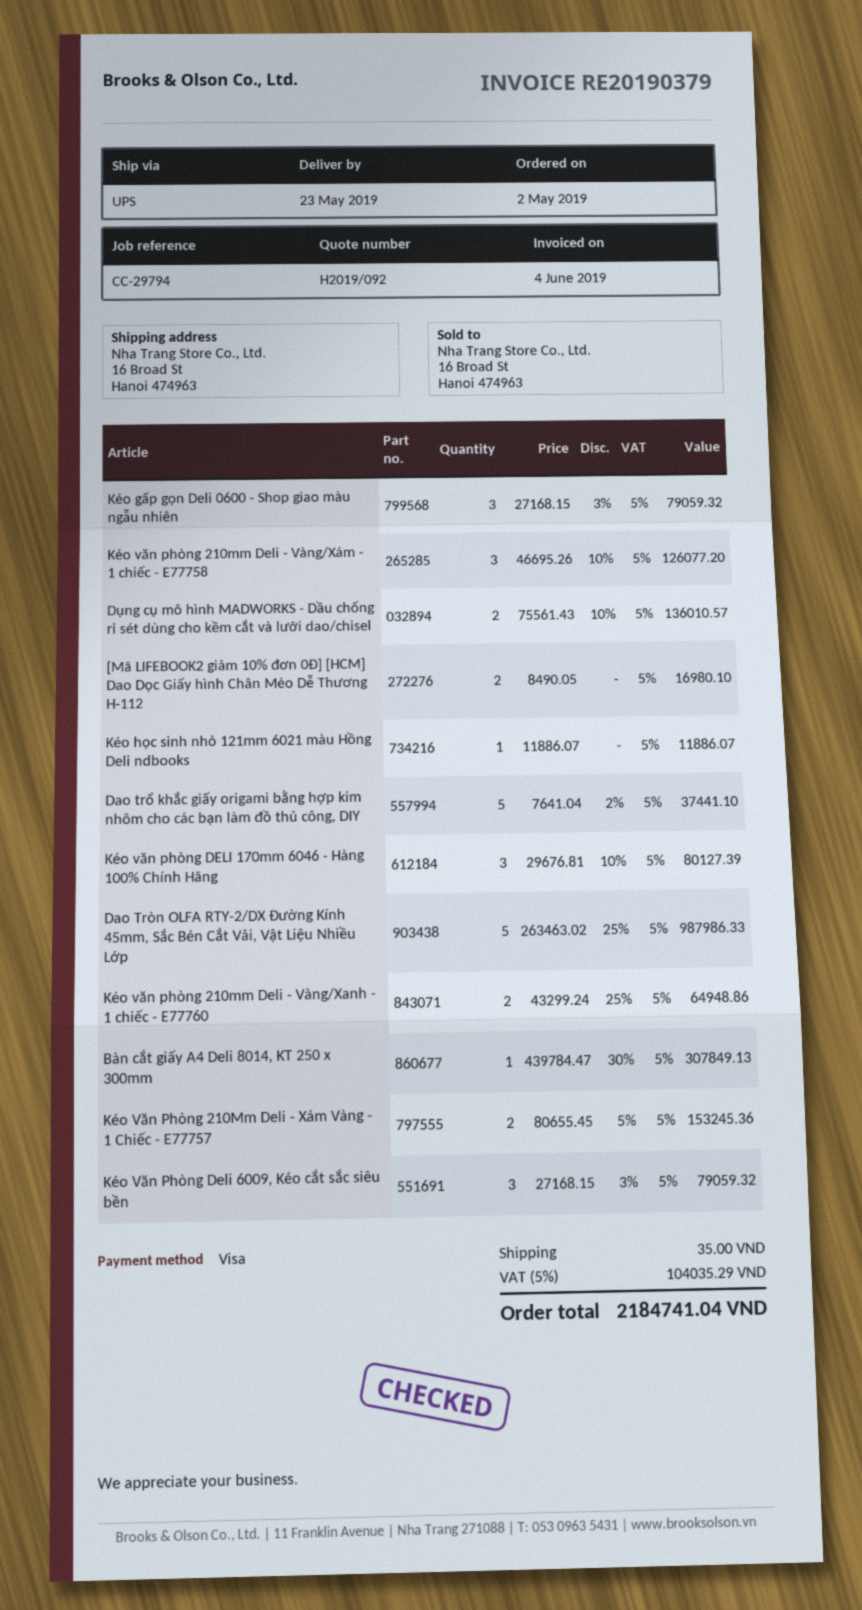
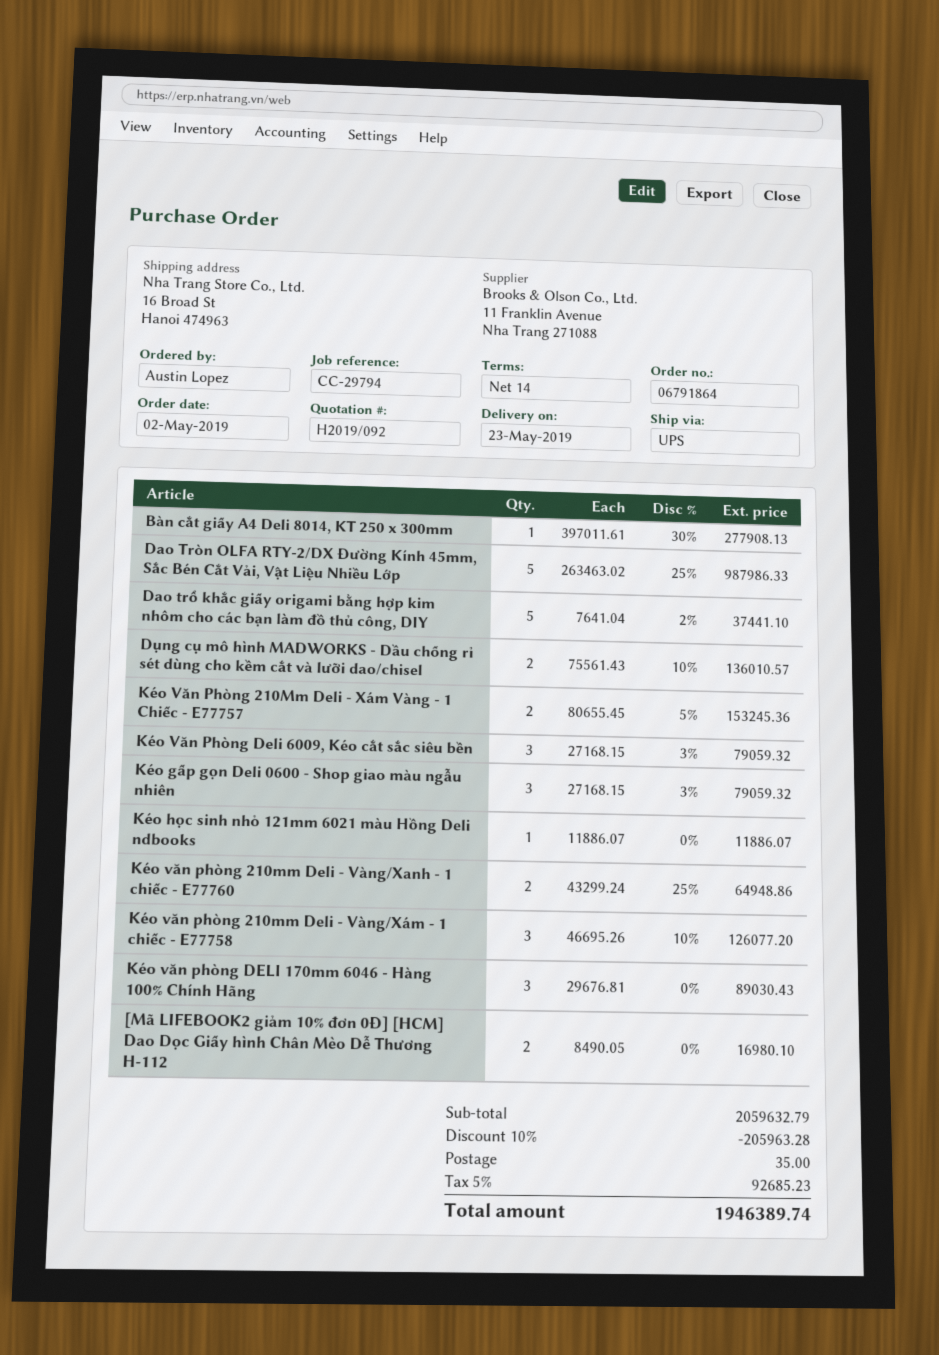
Kéo văn phòng DELI 170mm 6046 - Hàng 100% Chính Hãng: 3 x 29676.81 - 10% = 80127.39 -> 3 x 29676.81 = 89030.43
Bàn cắt giấy A4 Deli 8014, KT 250 x 300mm: 1 x 439784.47 - 30% = 307849.13 -> 1 x 397011.61 - 30% = 277908.13
discount: none -> 10% = 205963.28
tax: 5% = 104035.29 -> 5% = 92685.23
total: 2184741.04 -> 1946389.74

